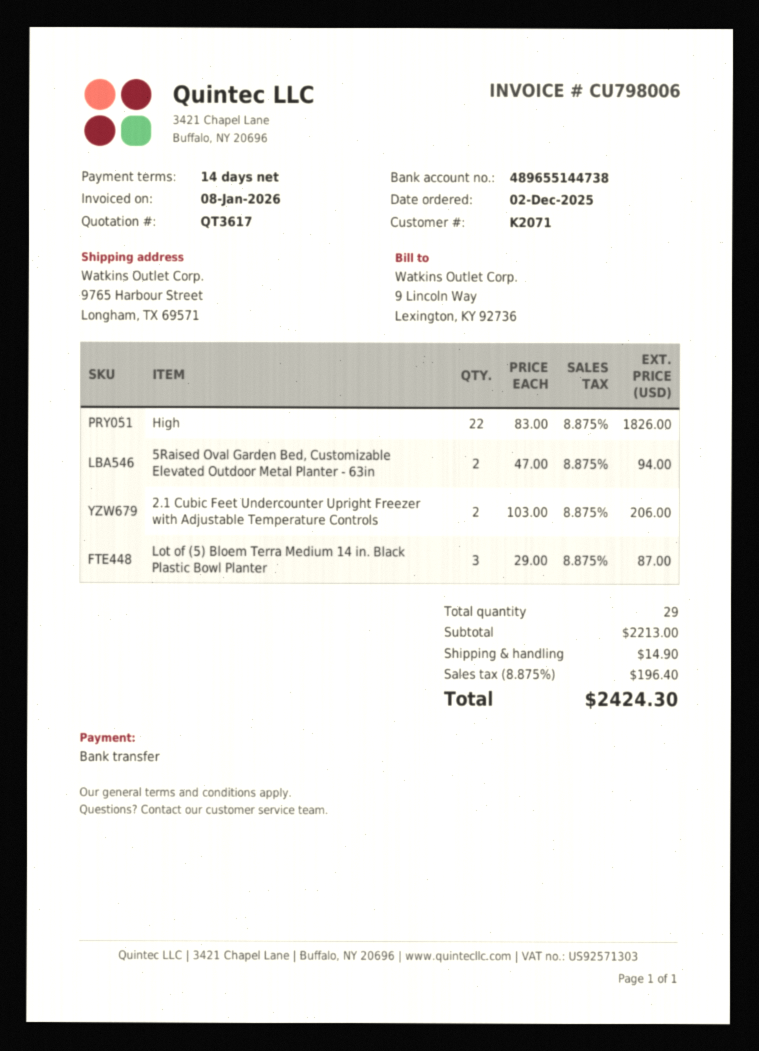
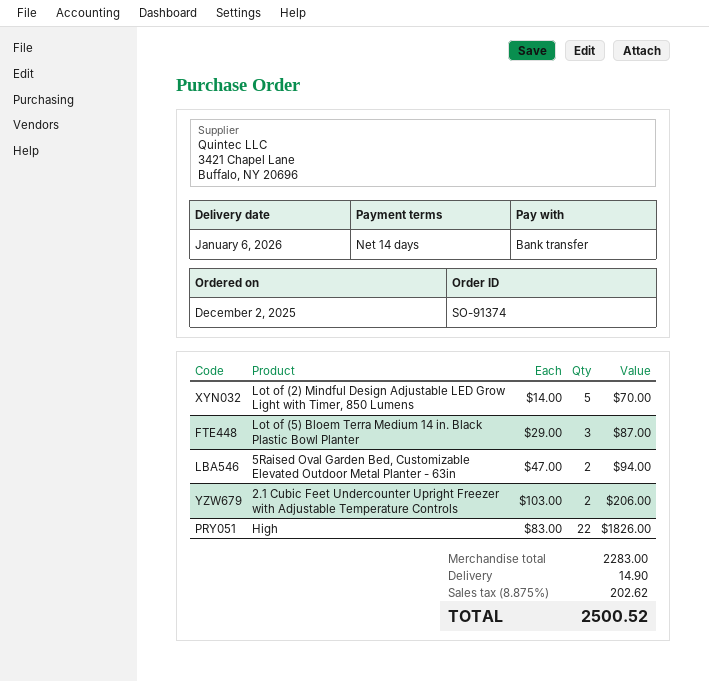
Lot of (2) Mindful Design Adjustable LED Grow Light with Timer, 850 Lumens: none -> 5 x 14.00 = 70.00
subtotal: 2213.00 -> 2283.00
tax: 8.875% = 196.40 -> 8.875% = 202.62
total: 2424.30 -> 2500.52

